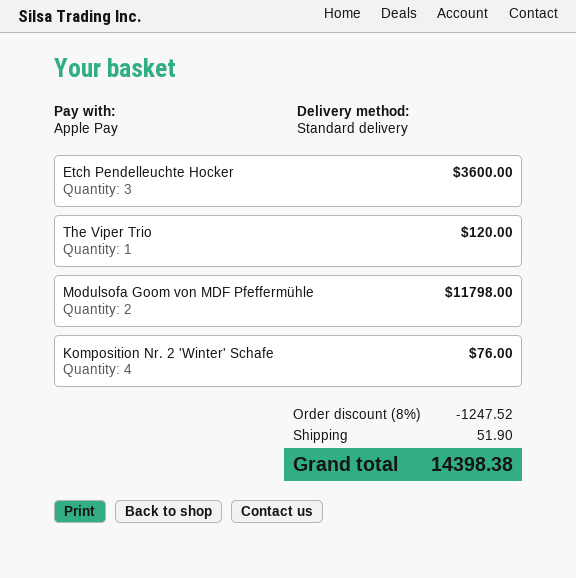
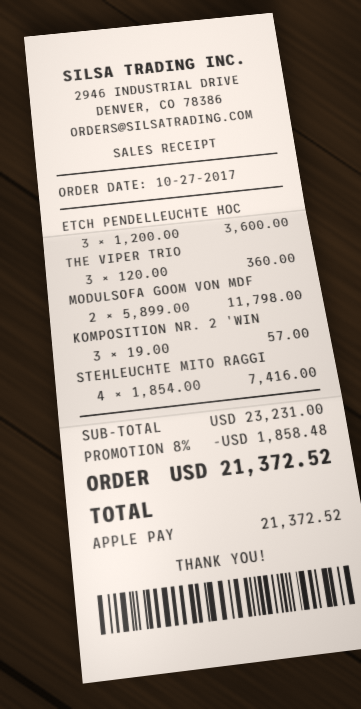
The Viper Trio: 1 for 120.00 -> 3 for 360.00
Komposition Nr. 2 'Winter' Schafe: 4 for 76.00 -> 3 for 57.00
STEHLEUCHTE MITO RAGGI: none -> 4 for 7416.00
discount: 8% = 1247.52 -> 8% = 1858.48
shipping: 51.90 -> none
total: 14398.38 -> 21372.52

